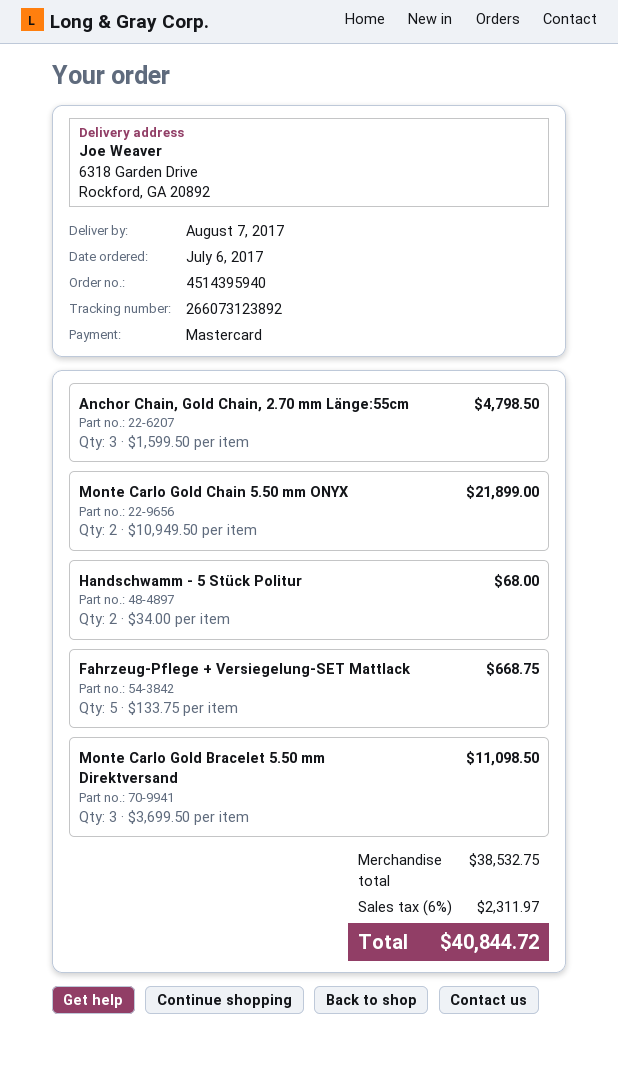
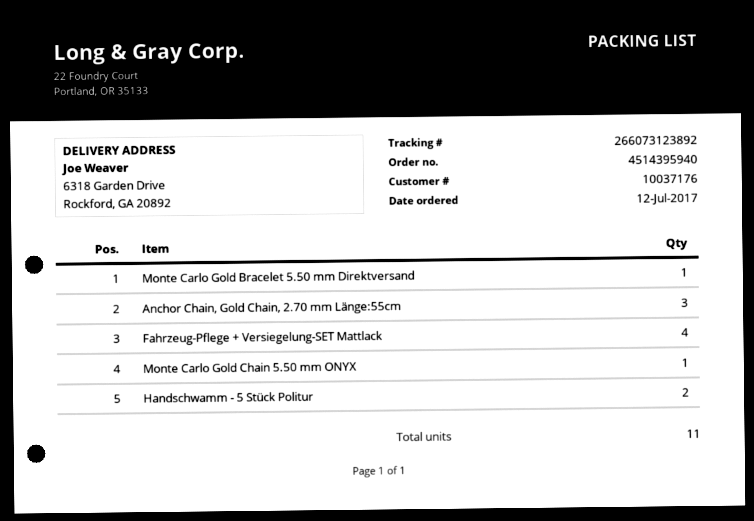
order date: 2017-07-06 -> 2017-07-12
Monte Carlo Gold Chain 5.50 mm ONYX: 2 -> 1
Fahrzeug-Pflege + Versiegelung-SET Mattlack: 5 -> 4
Monte Carlo Gold Bracelet 5.50 mm Direktversand: 3 -> 1

